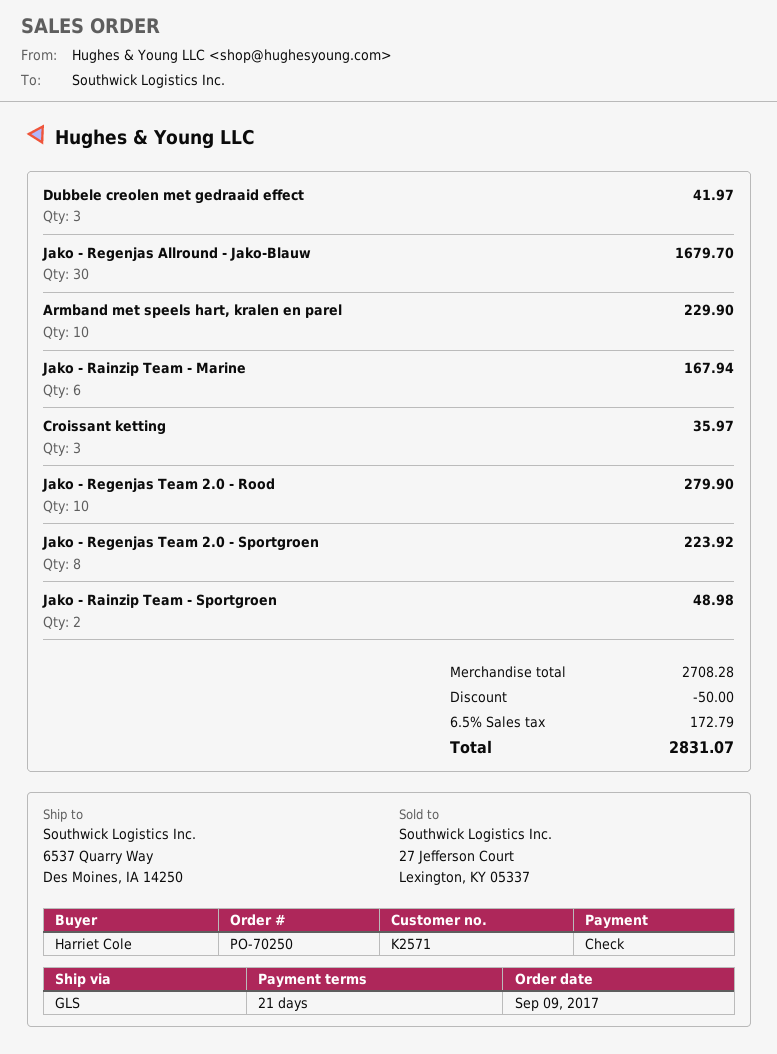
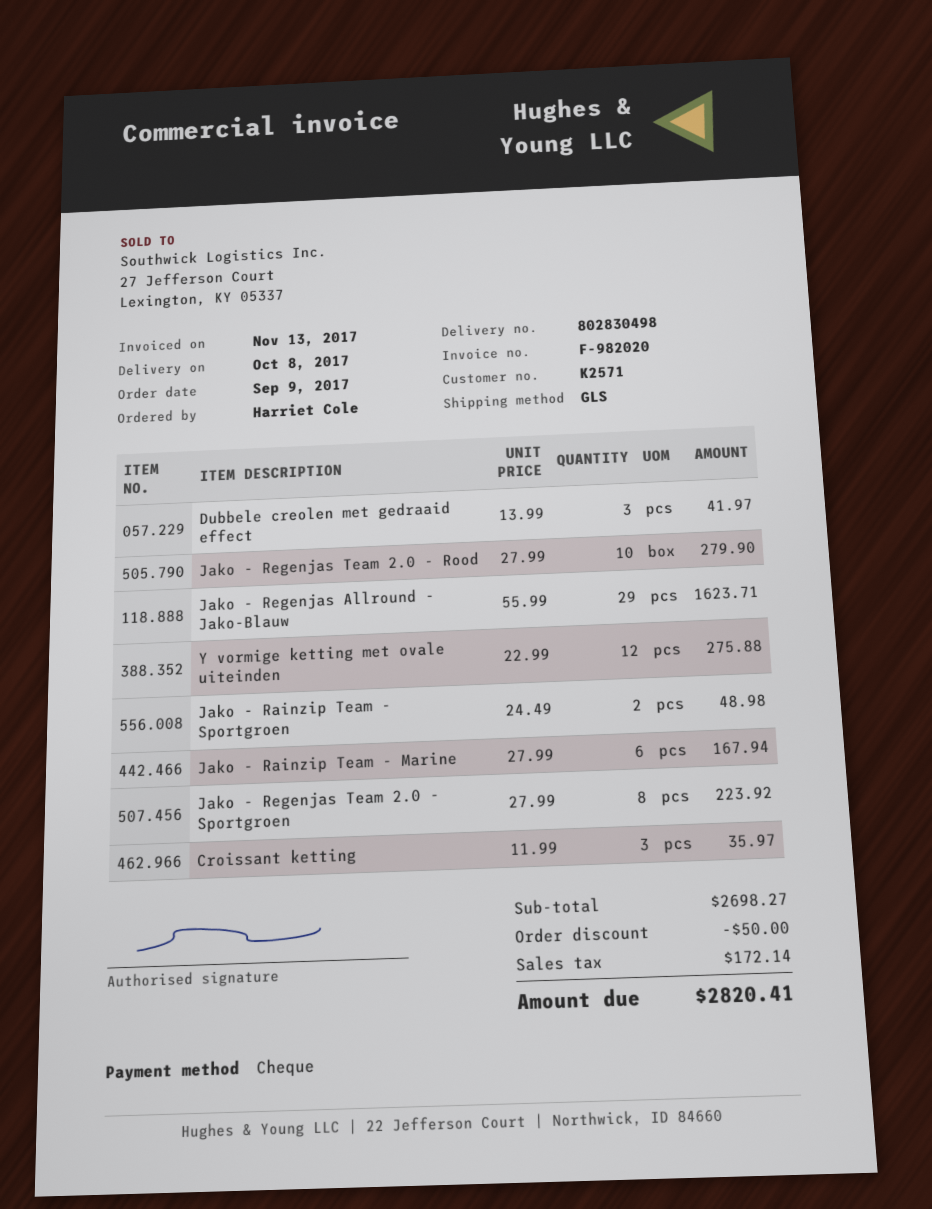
Jako - Regenjas Allround - Jako-Blauw: 30 for 1679.70 -> 29 for 1623.71
Armband met speels hart, kralen en parel: 10 for 229.90 -> none
Y vormige ketting met ovale uiteinden: none -> 12 for 275.88
subtotal: 2708.28 -> 2698.27
tax: 172.79 -> 172.14
total: 2831.07 -> 2820.41

